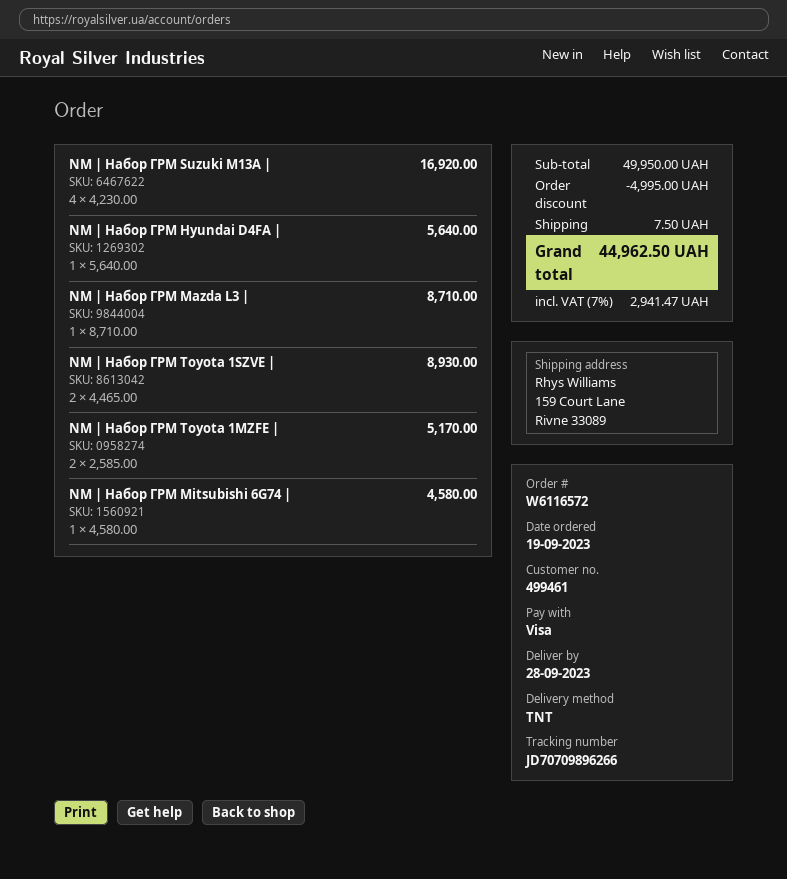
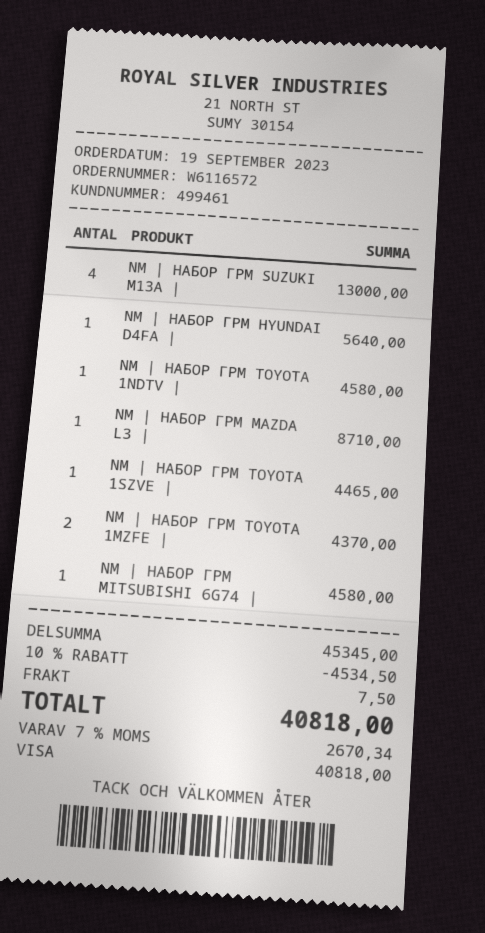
NM | Набор ГРМ Suzuki M13A |: 4 for 16920.00 -> 4 for 13000.00
NM | Набор ГРМ Toyota 1SZVE |: 2 for 8930.00 -> 1 for 4465.00
NM | Набор ГРМ Toyota 1MZFE |: 2 for 5170.00 -> 2 for 4370.00
NM | НАБОР ГРМ TOYOTA 1NDTV |: none -> 1 for 4580.00
subtotal: 49950.00 -> 45345.00
discount: 4995.00 -> 4534.50
tax: 7% = 2941.47 -> 7% = 2670.34
total: 44962.50 -> 40818.00

